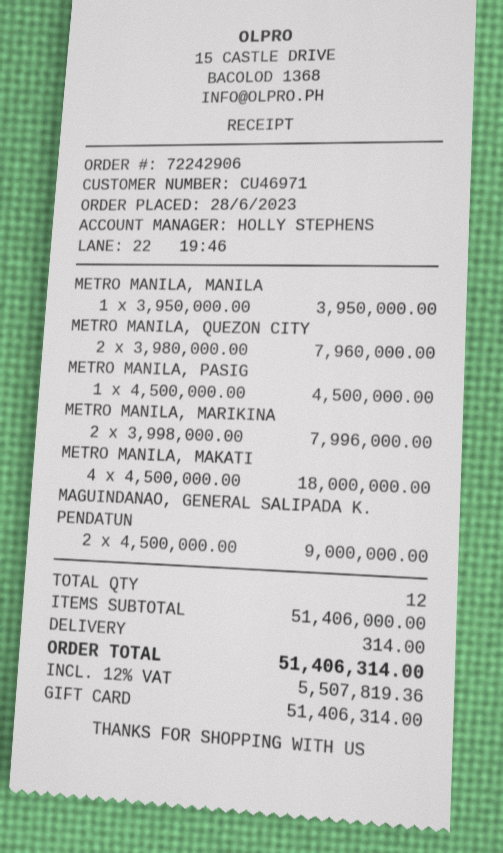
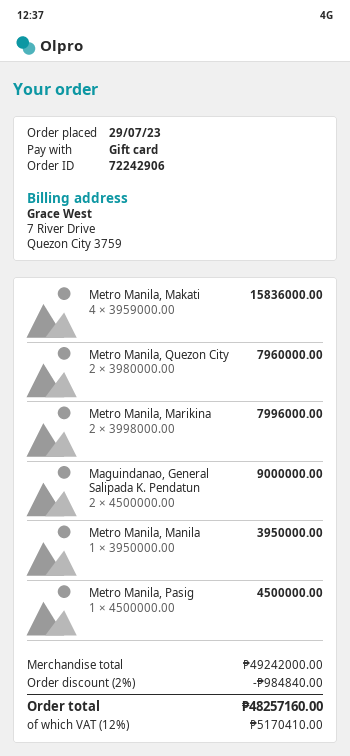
order date: 2023-06-28 -> 2023-07-29
METRO MANILA, MAKATI: 4 x 4500000.00 = 18000000.00 -> 4 x 3959000.00 = 15836000.00
subtotal: 51406000.00 -> 49242000.00
discount: none -> 2% = 984840.00
shipping: 314.00 -> none
tax: 12% = 5507819.36 -> 12% = 5170410.00
total: 51406314.00 -> 48257160.00

